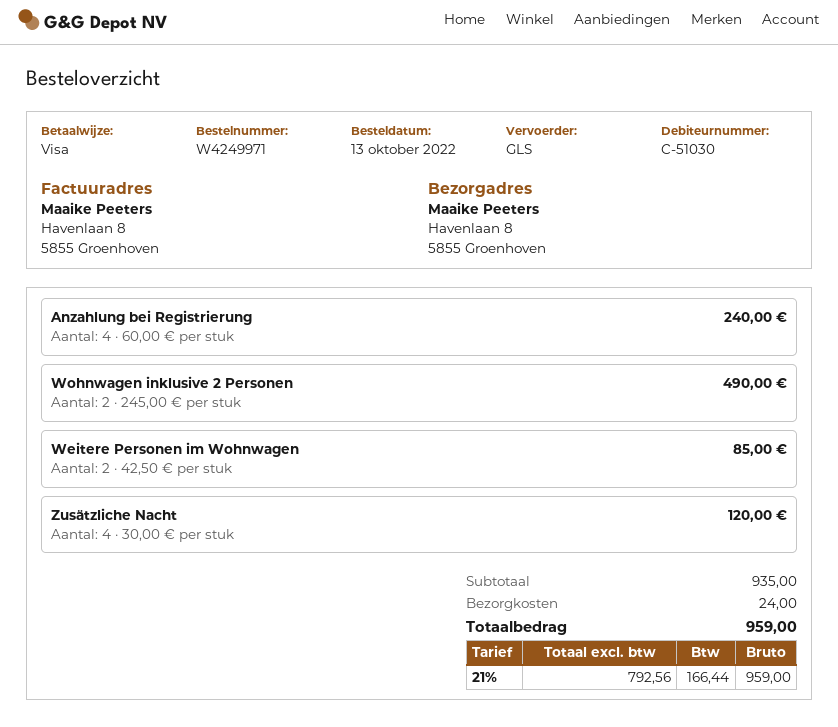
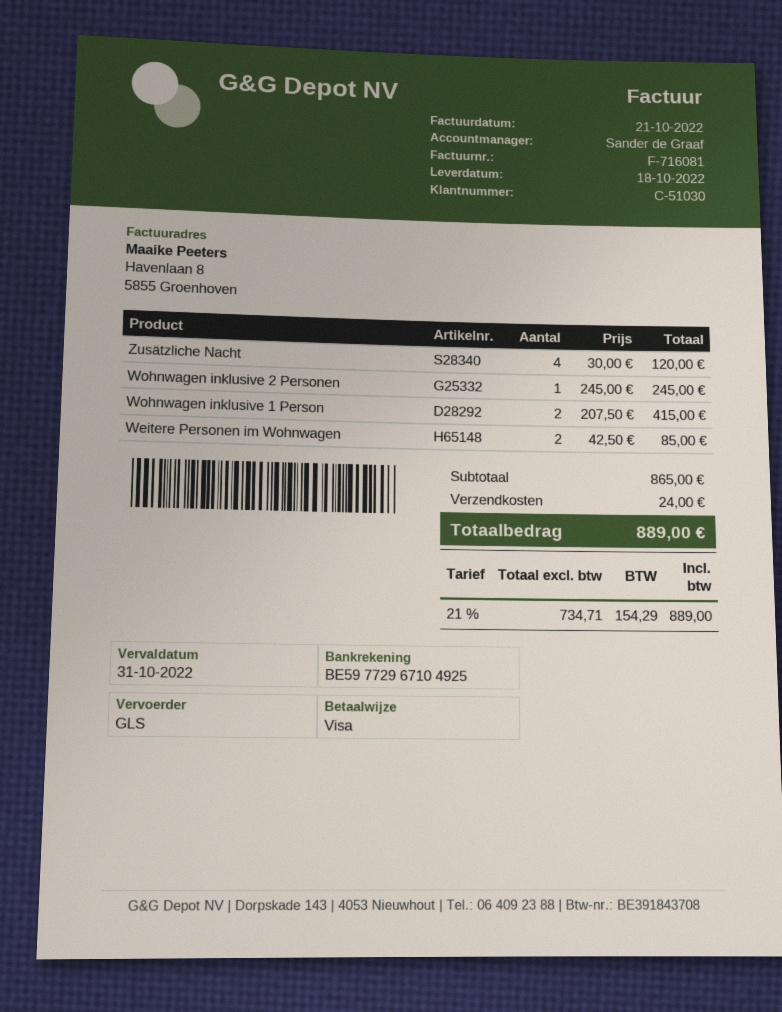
Anzahlung bei Registrierung: 4 x 60.00 = 240.00 -> none
Wohnwagen inklusive 2 Personen: 2 x 245.00 = 490.00 -> 1 x 245.00 = 245.00
Wohnwagen inklusive 1 Person: none -> 2 x 207.50 = 415.00
subtotal: 935.00 -> 865.00
net: 792.56 -> 734.71
tax: 21% = 166.44 -> 21% = 154.29
total: 959.00 -> 889.00

